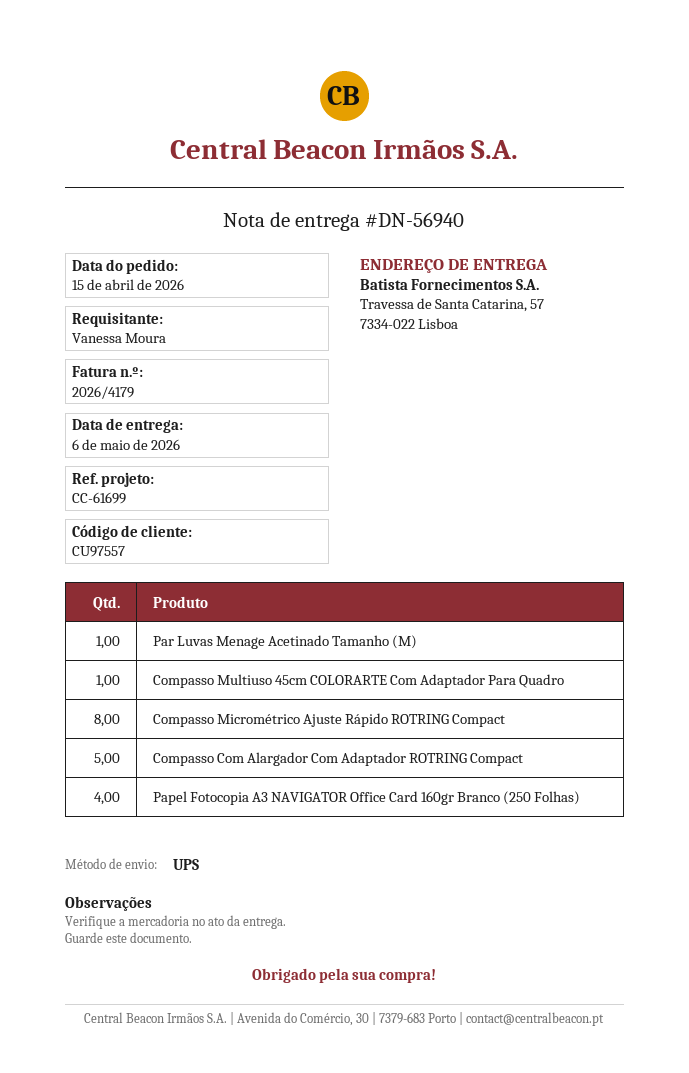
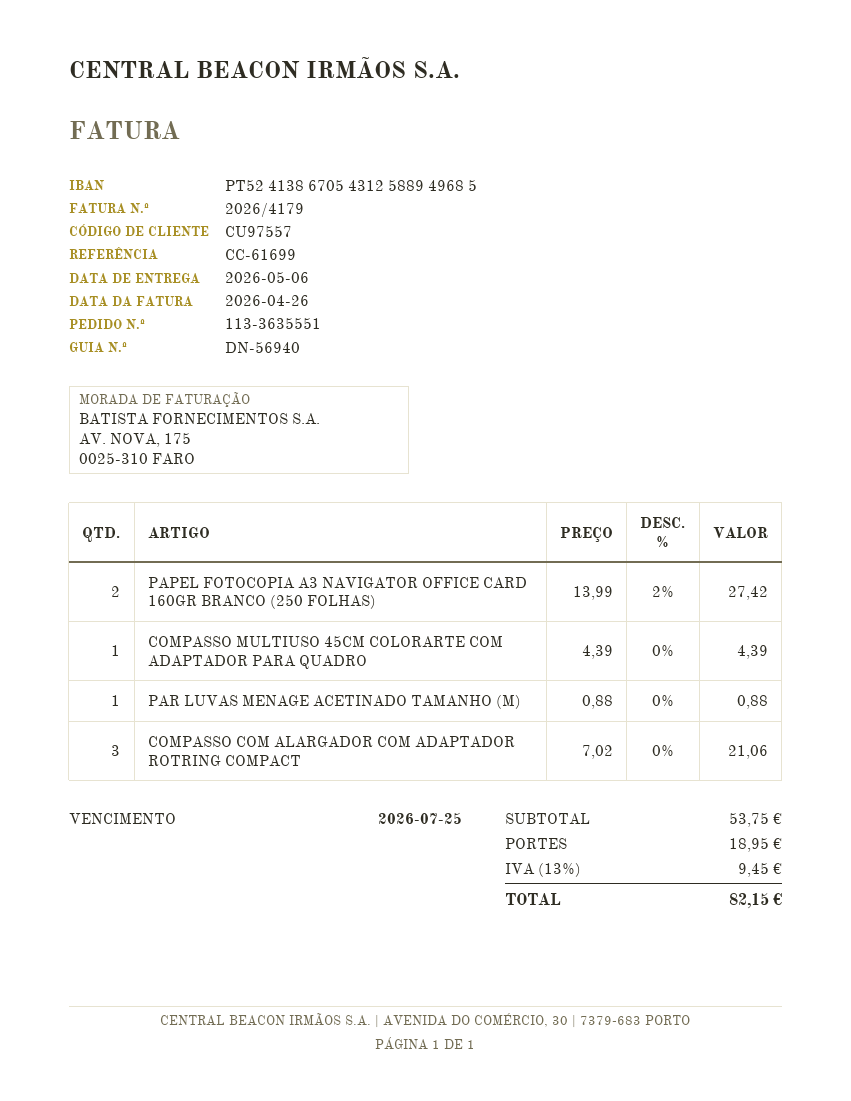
Compasso Micrométrico Ajuste Rápido ROTRING Compact: 8 -> none
Compasso Com Alargador Com Adaptador ROTRING Compact: 5 -> 3
Papel Fotocopia A3 NAVIGATOR Office Card 160gr Branco (250 Folhas): 4 -> 2

